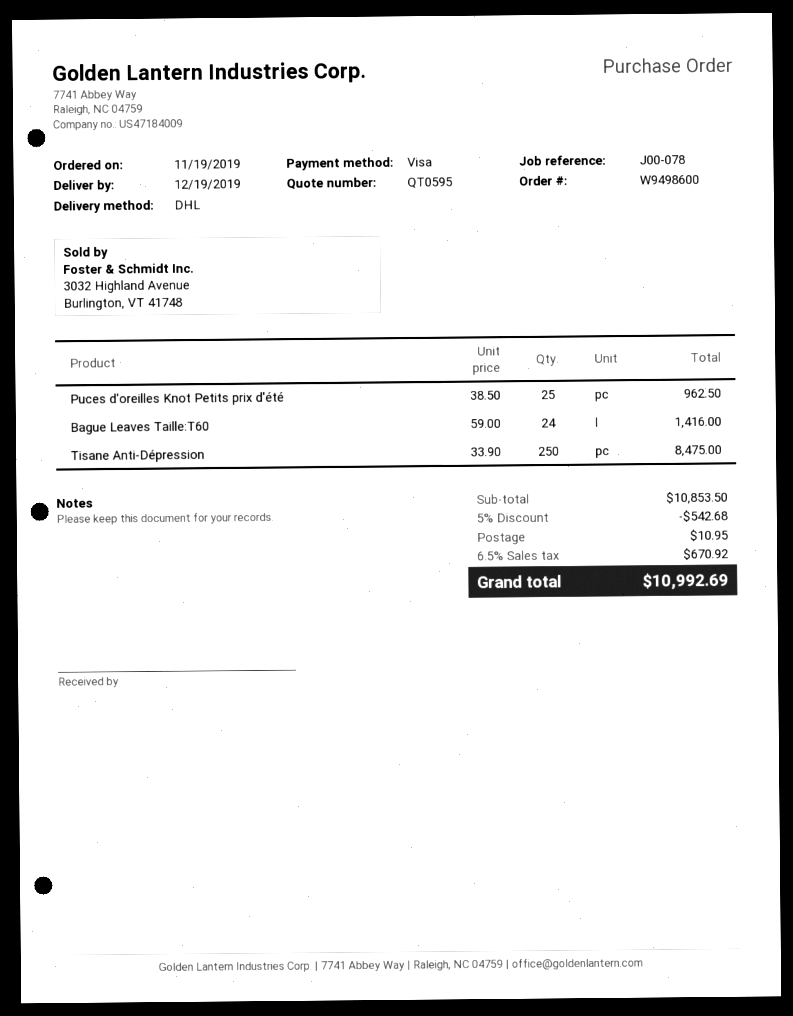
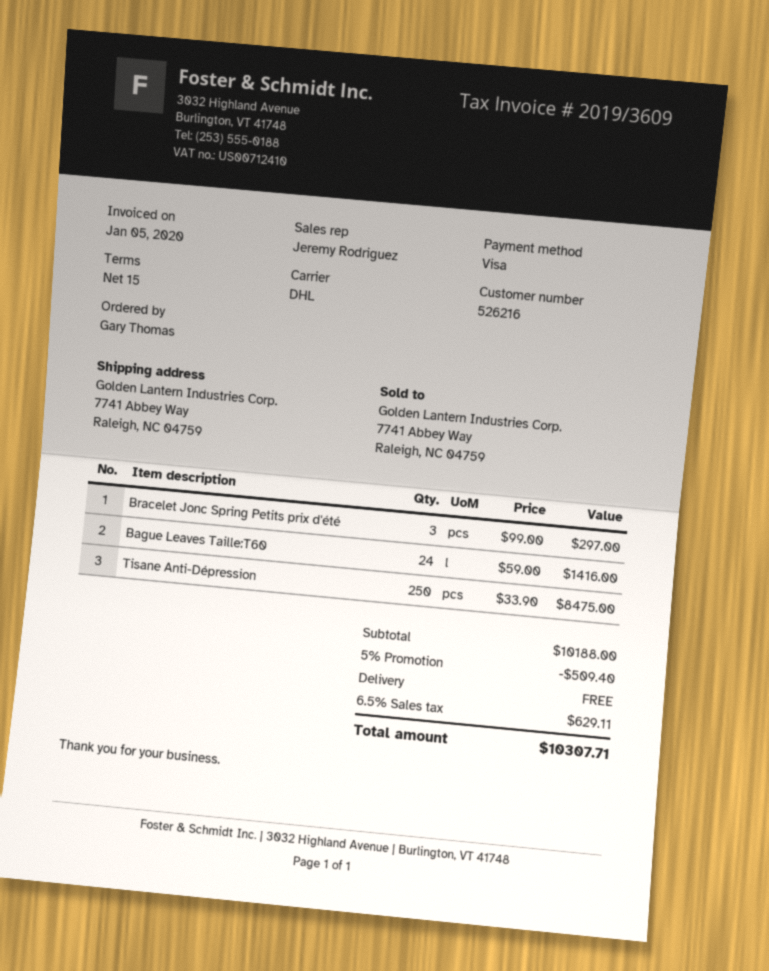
Puces d'oreilles Knot Petits prix d'été: 25 x 38.50 = 962.50 -> none
Bracelet Jonc Spring Petits prix d'été: none -> 3 x 99.00 = 297.00
subtotal: 10853.50 -> 10188.00
discount: 5% = 542.68 -> 5% = 509.40
shipping: 10.95 -> 0.00
tax: 6.5% = 670.92 -> 6.5% = 629.11
total: 10992.69 -> 10307.71

